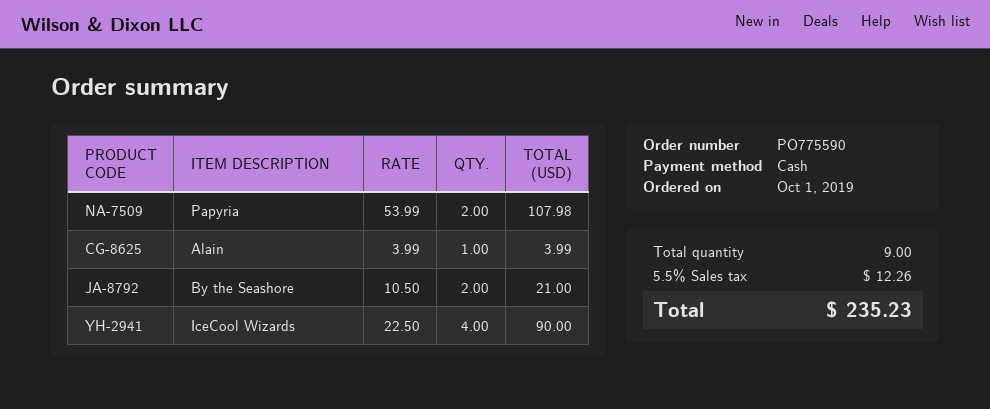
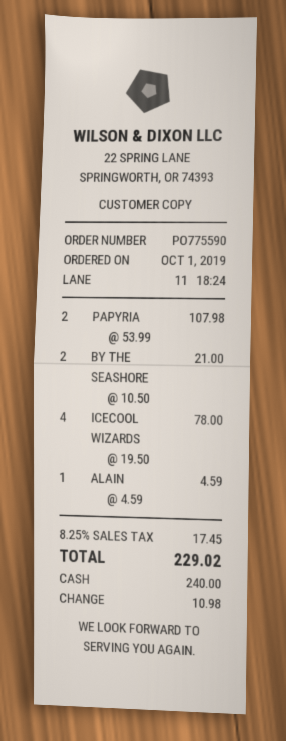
Alain: 1 x 3.99 = 3.99 -> 1 x 4.59 = 4.59
IceCool Wizards: 4 x 22.50 = 90.00 -> 4 x 19.50 = 78.00
tax: 5.5% = 12.26 -> 8.25% = 17.45
total: 235.23 -> 229.02

